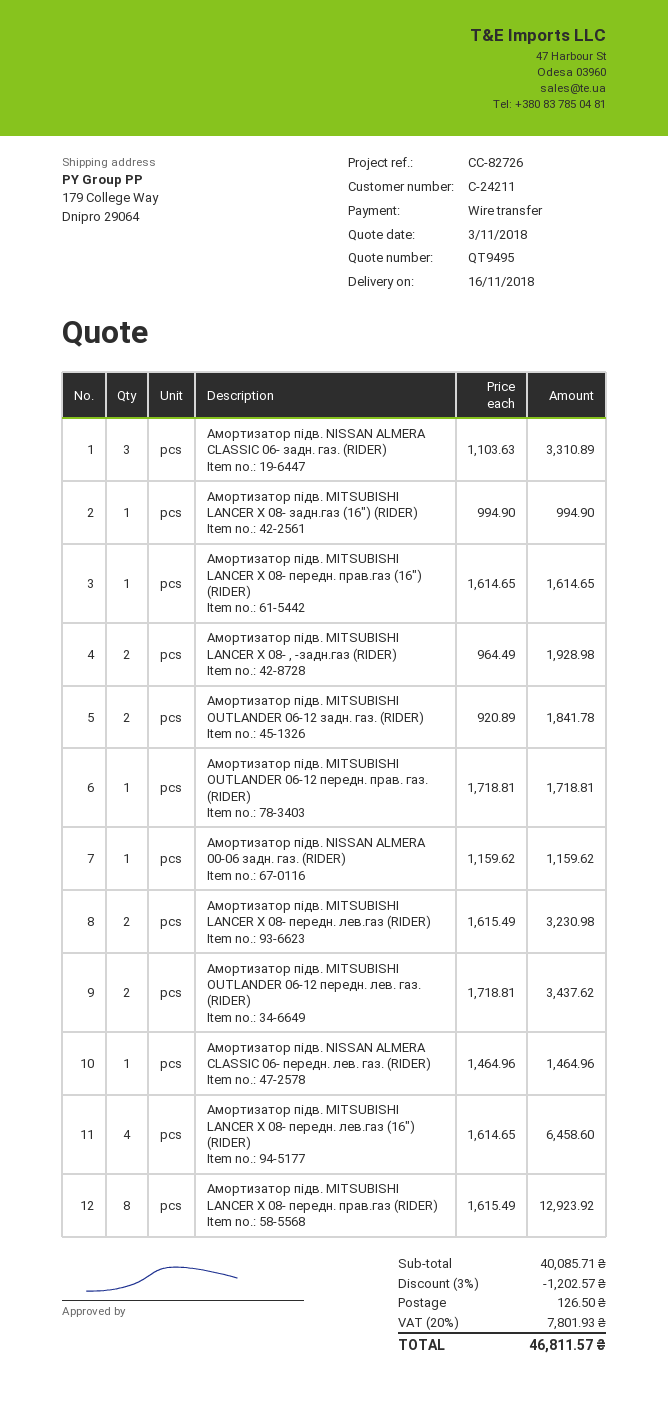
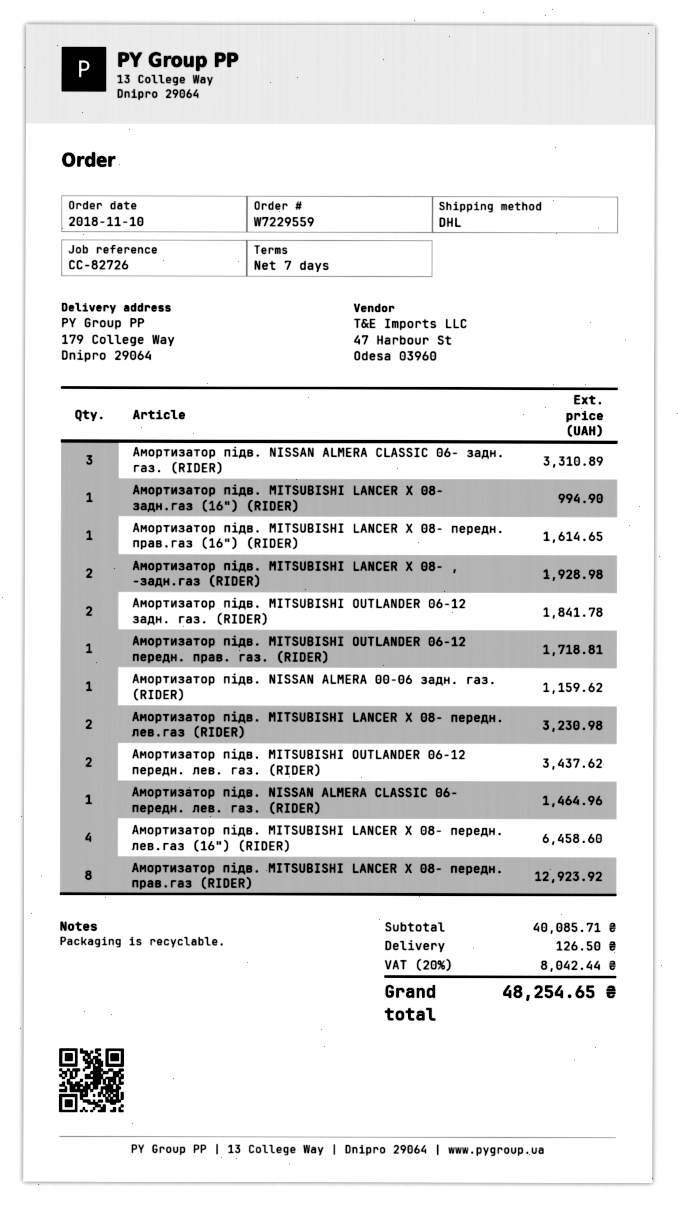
discount: 3% = 1202.57 -> none
tax: 20% = 7801.93 -> 20% = 8042.44
total: 46811.57 -> 48254.65

